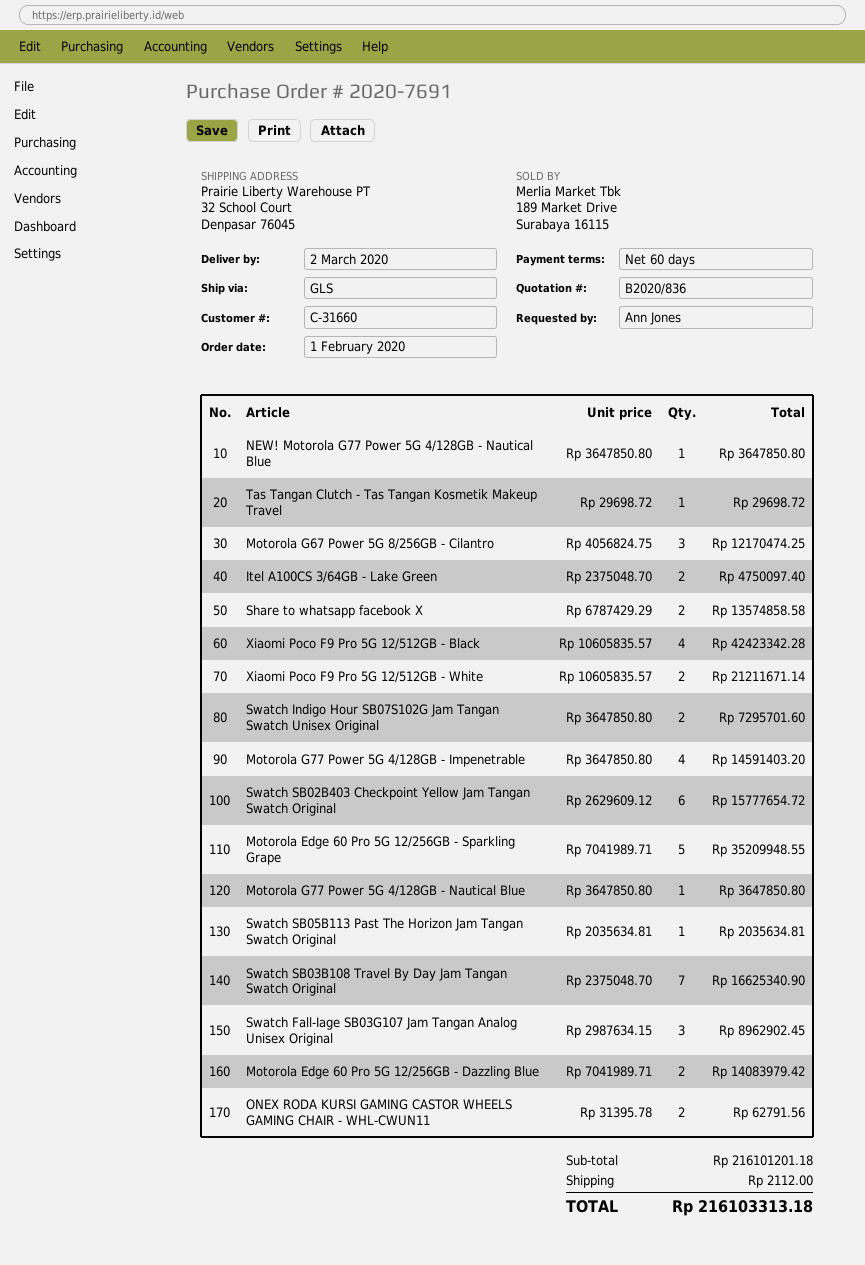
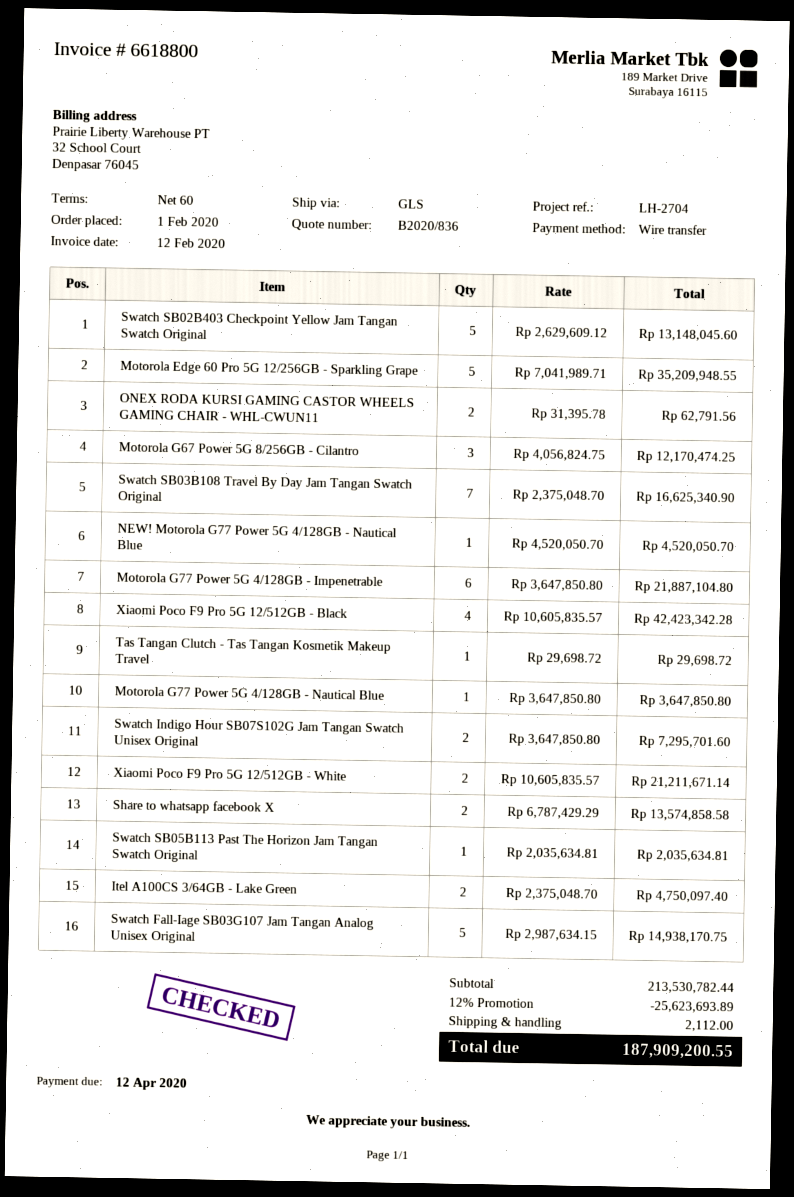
NEW! Motorola G77 Power 5G 4/128GB - Nautical Blue: 1 x 3647850.80 = 3647850.80 -> 1 x 4520050.70 = 4520050.70
Motorola G77 Power 5G 4/128GB - Impenetrable: 4 x 3647850.80 = 14591403.20 -> 6 x 3647850.80 = 21887104.80
Swatch SB02B403 Checkpoint Yellow Jam Tangan Swatch Original: 6 x 2629609.12 = 15777654.72 -> 5 x 2629609.12 = 13148045.60
Swatch Fall-Iage SB03G107 Jam Tangan Analog Unisex Original: 3 x 2987634.15 = 8962902.45 -> 5 x 2987634.15 = 14938170.75
Motorola Edge 60 Pro 5G 12/256GB - Dazzling Blue: 2 x 7041989.71 = 14083979.42 -> none
subtotal: 216101201.18 -> 213530782.44
discount: none -> 12% = 25623693.89
total: 216103313.18 -> 187909200.55

